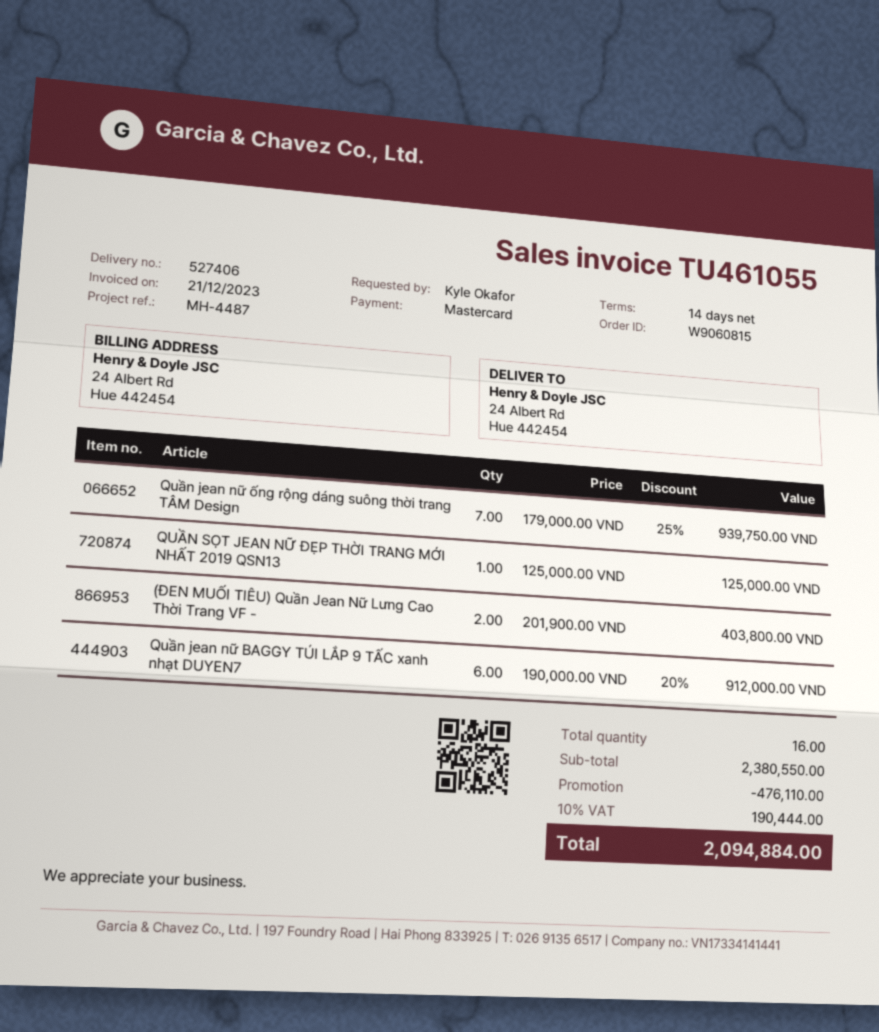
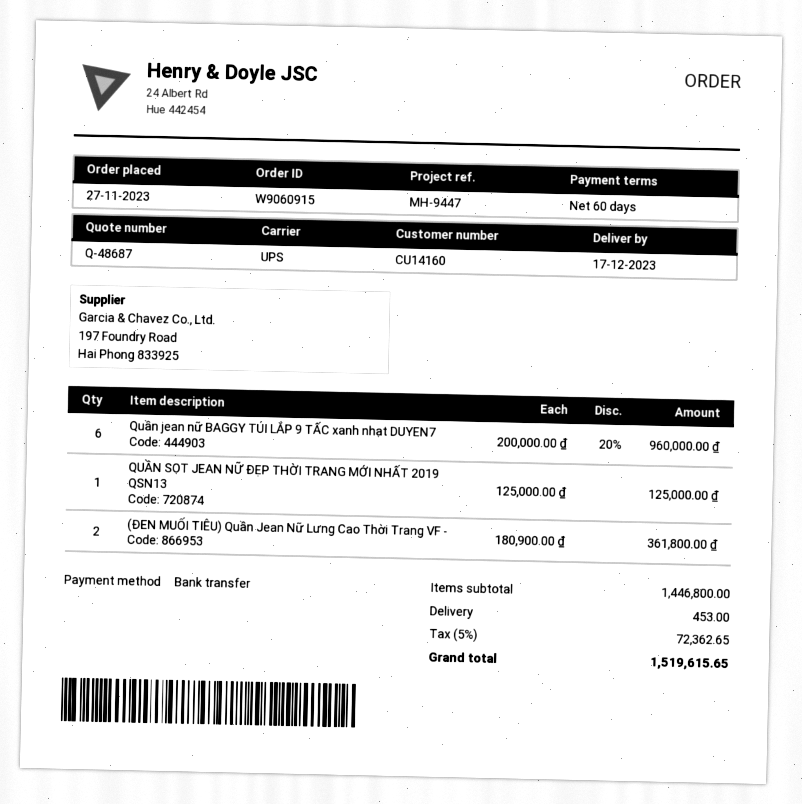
order number: W9060815 -> W9060915
payment terms: 14 days -> 60 days
reference: MH-4487 -> MH-9447
payment method: Mastercard -> bank transfer
Quần jean nữ ống rộng dáng suông thời trang TÂM Design: 7 x 179000.00 - 25% = 939750.00 -> none
(ĐEN MUỐI TIÊU) Quần Jean Nữ Lưng Cao Thời Trang VF -: 2 x 201900.00 = 403800.00 -> 2 x 180900.00 = 361800.00
Quần jean nữ BAGGY TÚI LẮP 9 TẤC xanh nhạt DUYEN7: 6 x 190000.00 - 20% = 912000.00 -> 6 x 200000.00 - 20% = 960000.00
subtotal: 2380550.00 -> 1446800.00
discount: 476110.00 -> none
shipping: none -> 453.00
tax: 10% = 190444.00 -> 5% = 72362.65
total: 2094884.00 -> 1519615.65

